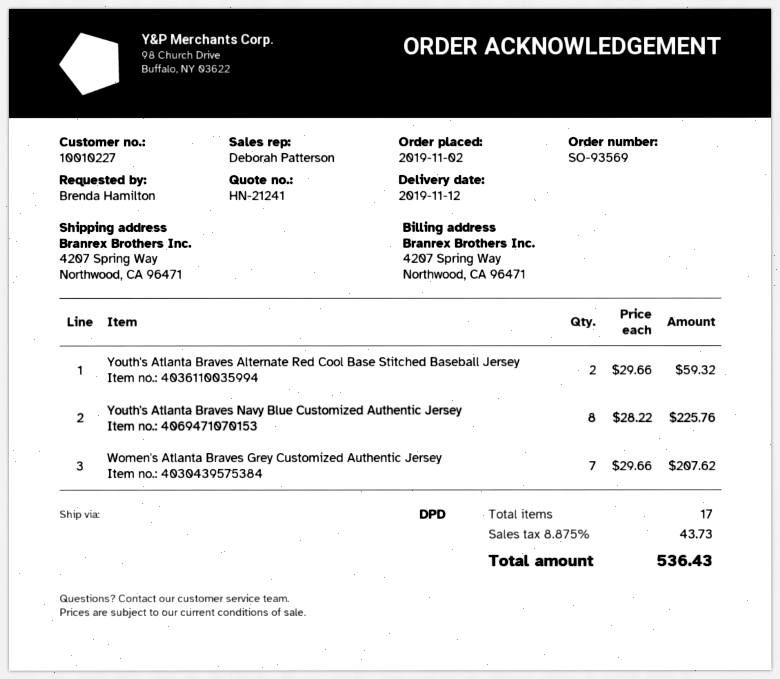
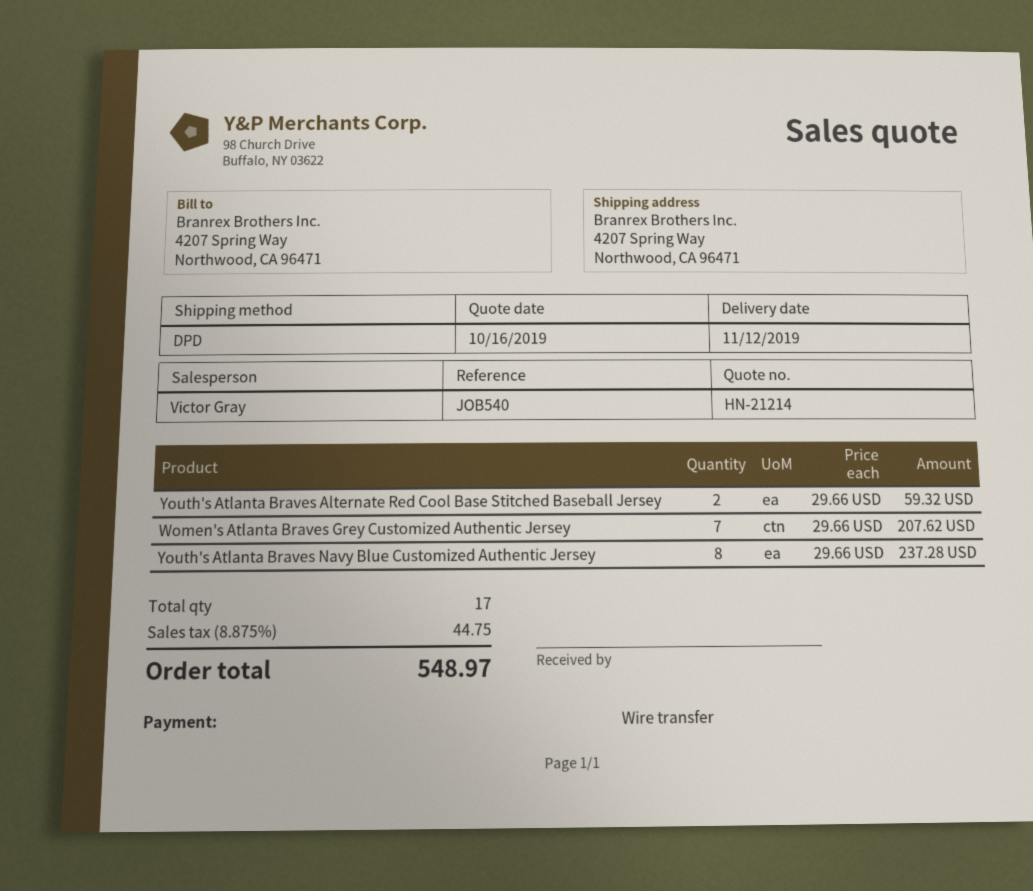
quote number: HN-21241 -> HN-21214
sales rep: Deborah Patterson -> Victor Gray
Youth's Atlanta Braves Navy Blue Customized Authentic Jersey: 8 x 28.22 = 225.76 -> 8 x 29.66 = 237.28
tax: 8.875% = 43.73 -> 8.875% = 44.75
total: 536.43 -> 548.97

